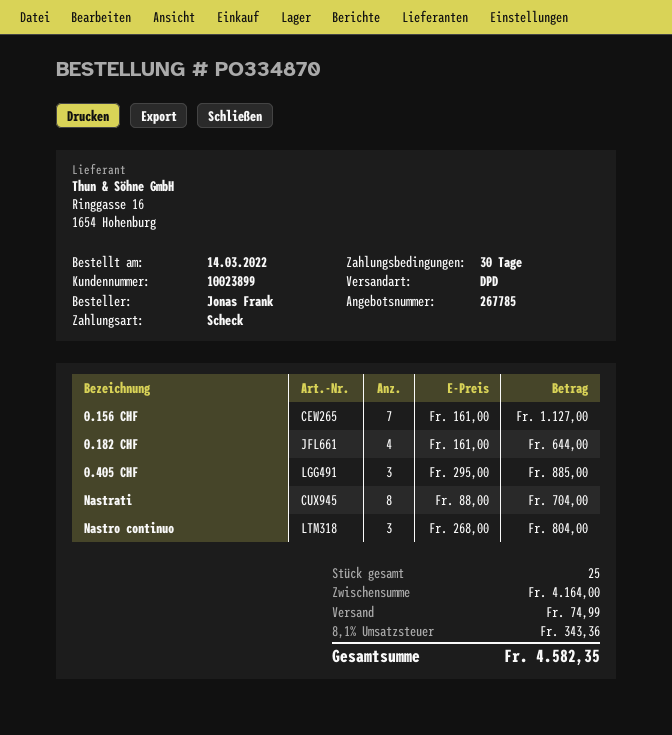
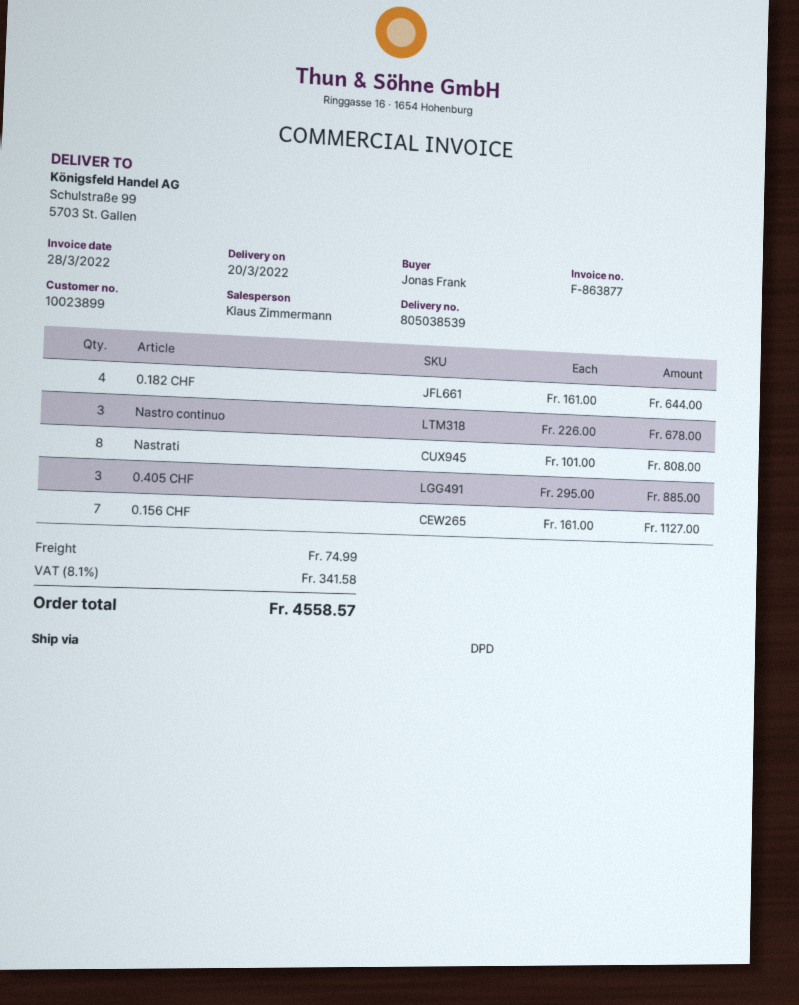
Nastrati: 8 x 88.00 = 704.00 -> 8 x 101.00 = 808.00
Nastro continuo: 3 x 268.00 = 804.00 -> 3 x 226.00 = 678.00
tax: 8.1% = 343.36 -> 8.1% = 341.58
total: 4582.35 -> 4558.57

